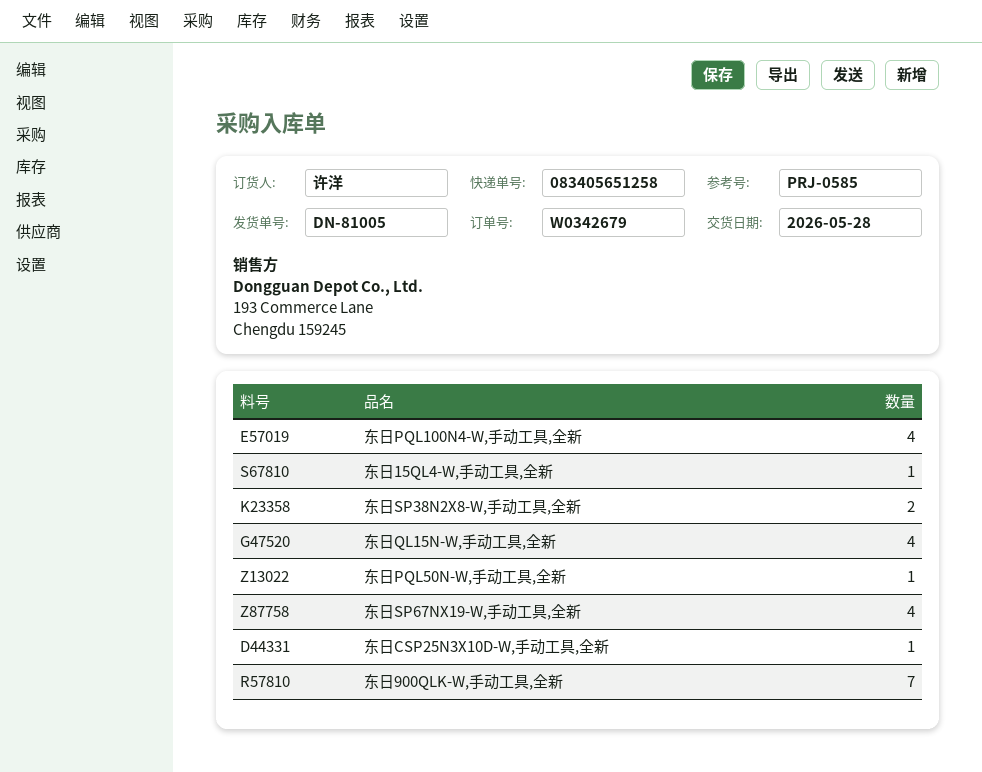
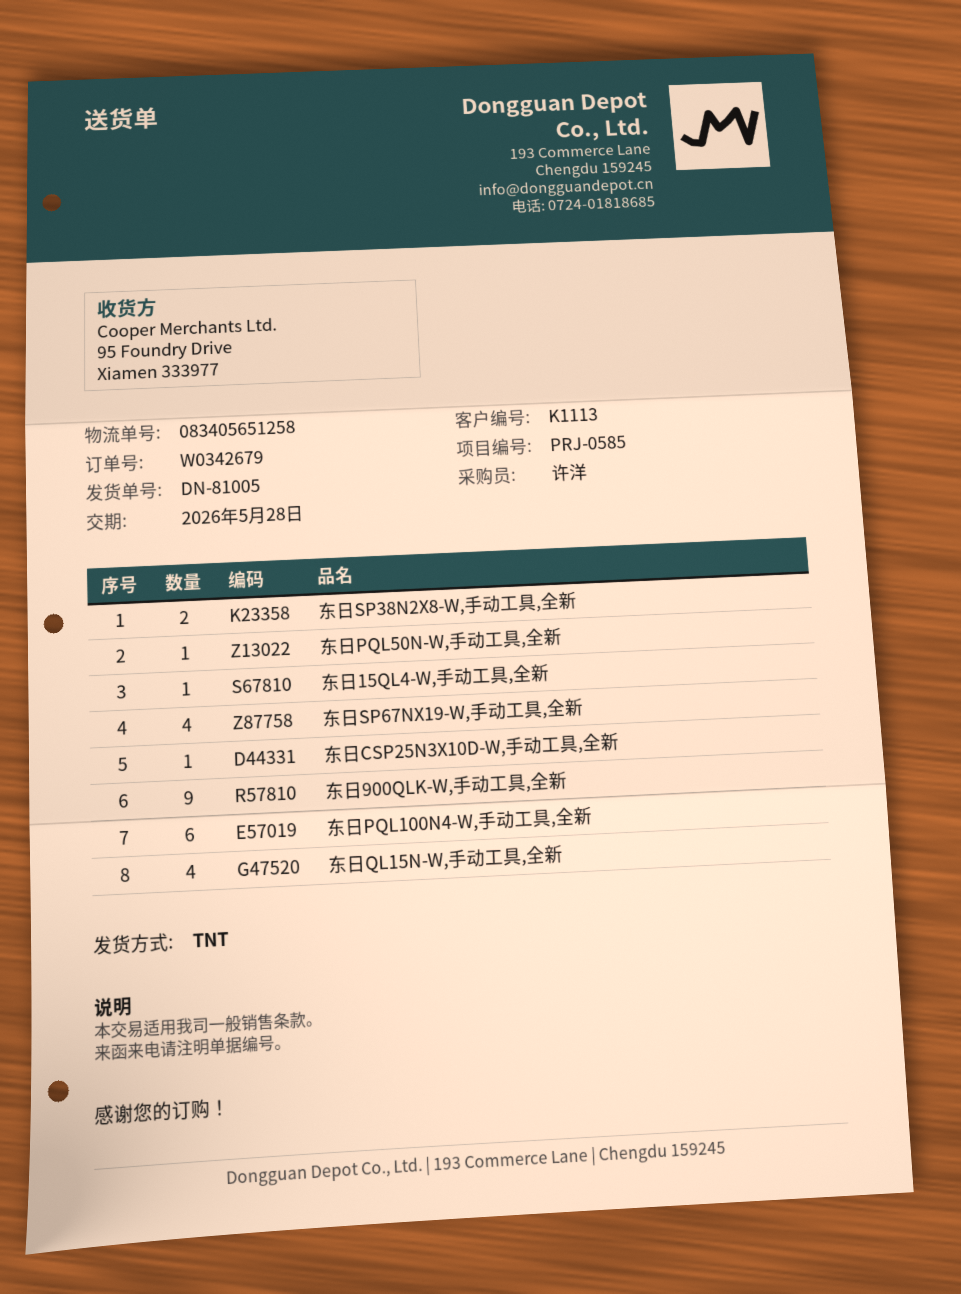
东日PQL100N4-W,手动工具,全新: 4 -> 6
东日900QLK-W,手动工具,全新: 7 -> 9

